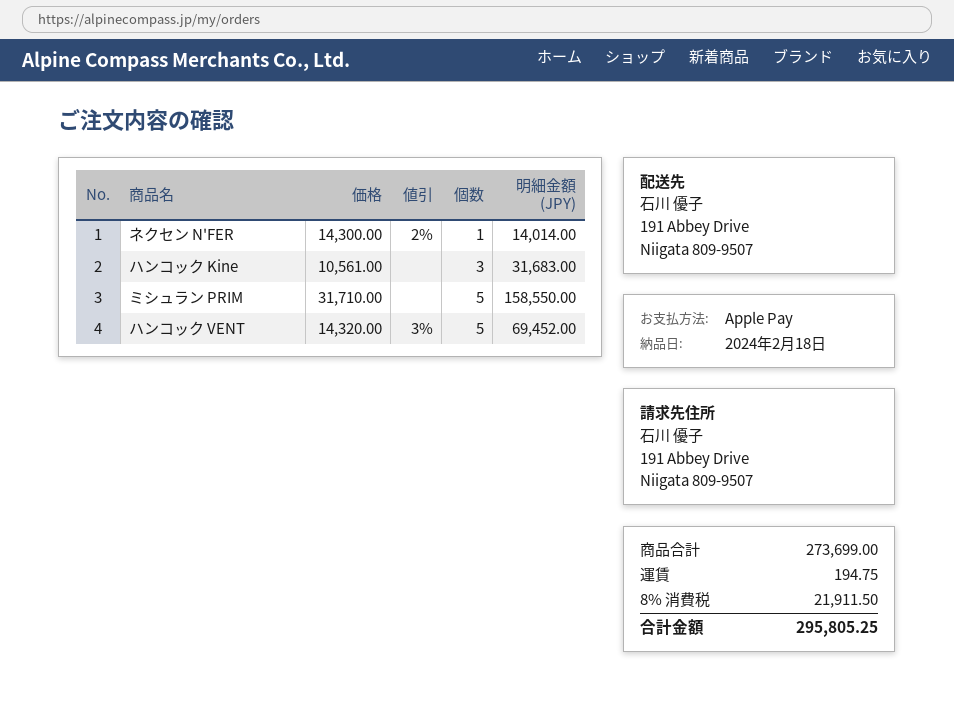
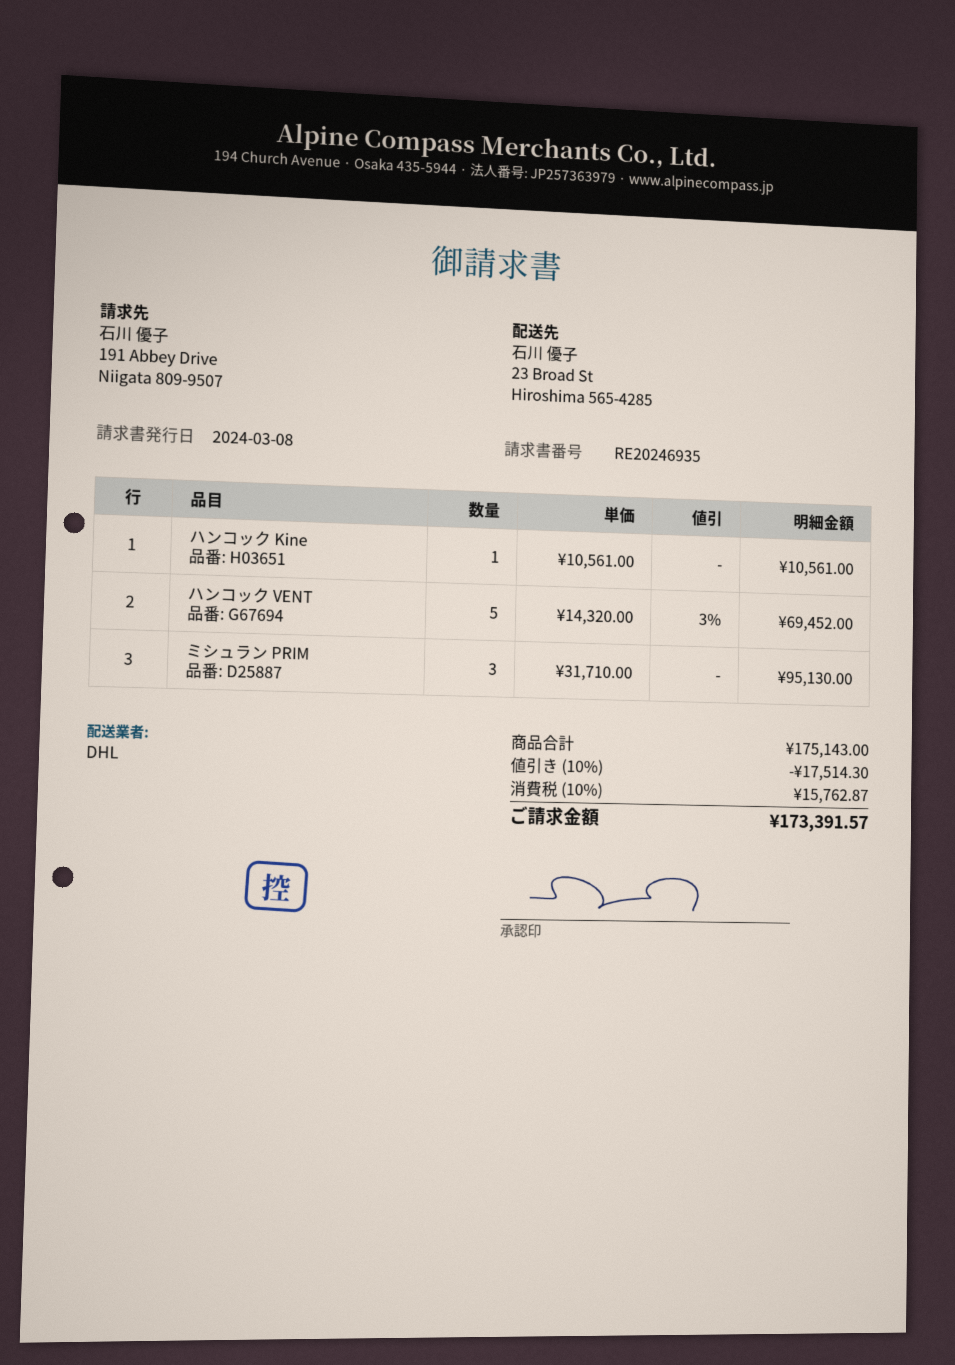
ship to: 191 Abbey Drive, Niigata 809-9507 -> 23 Broad St, Hiroshima 565-4285
ネクセン N'FER: 1 x 14300.00 - 2% = 14014.00 -> none
ハンコック Kine: 3 x 10561.00 = 31683.00 -> 1 x 10561.00 = 10561.00
ミシュラン PRIM: 5 x 31710.00 = 158550.00 -> 3 x 31710.00 = 95130.00
subtotal: 273699.00 -> 175143.00
discount: none -> 10% = 17514.30
shipping: 194.75 -> none
tax: 8% = 21911.50 -> 10% = 15762.87
total: 295805.25 -> 173391.57

